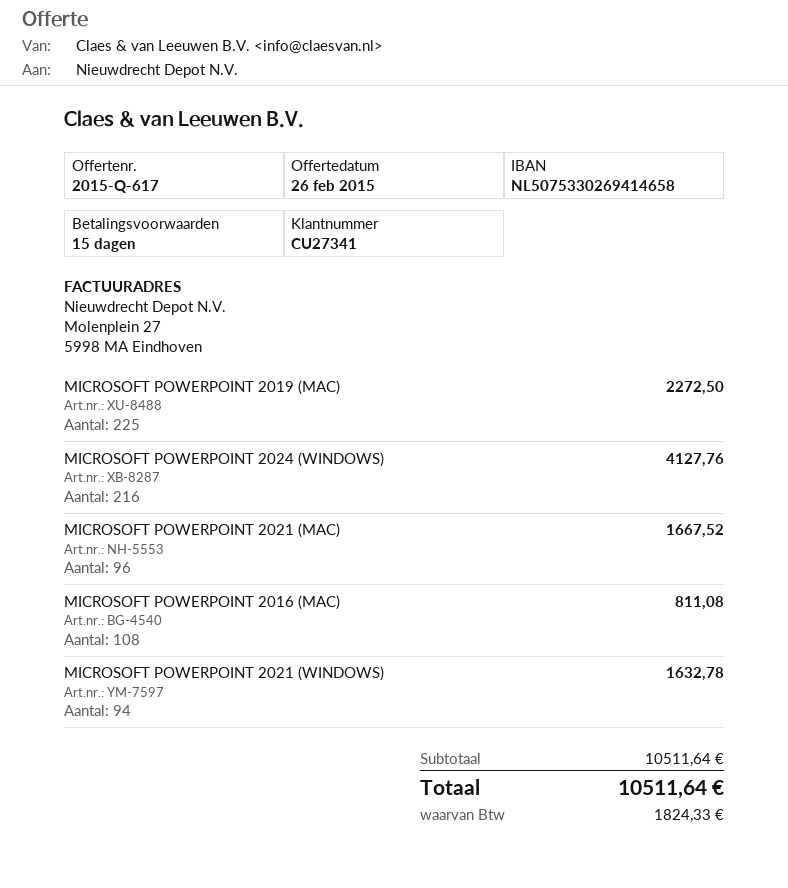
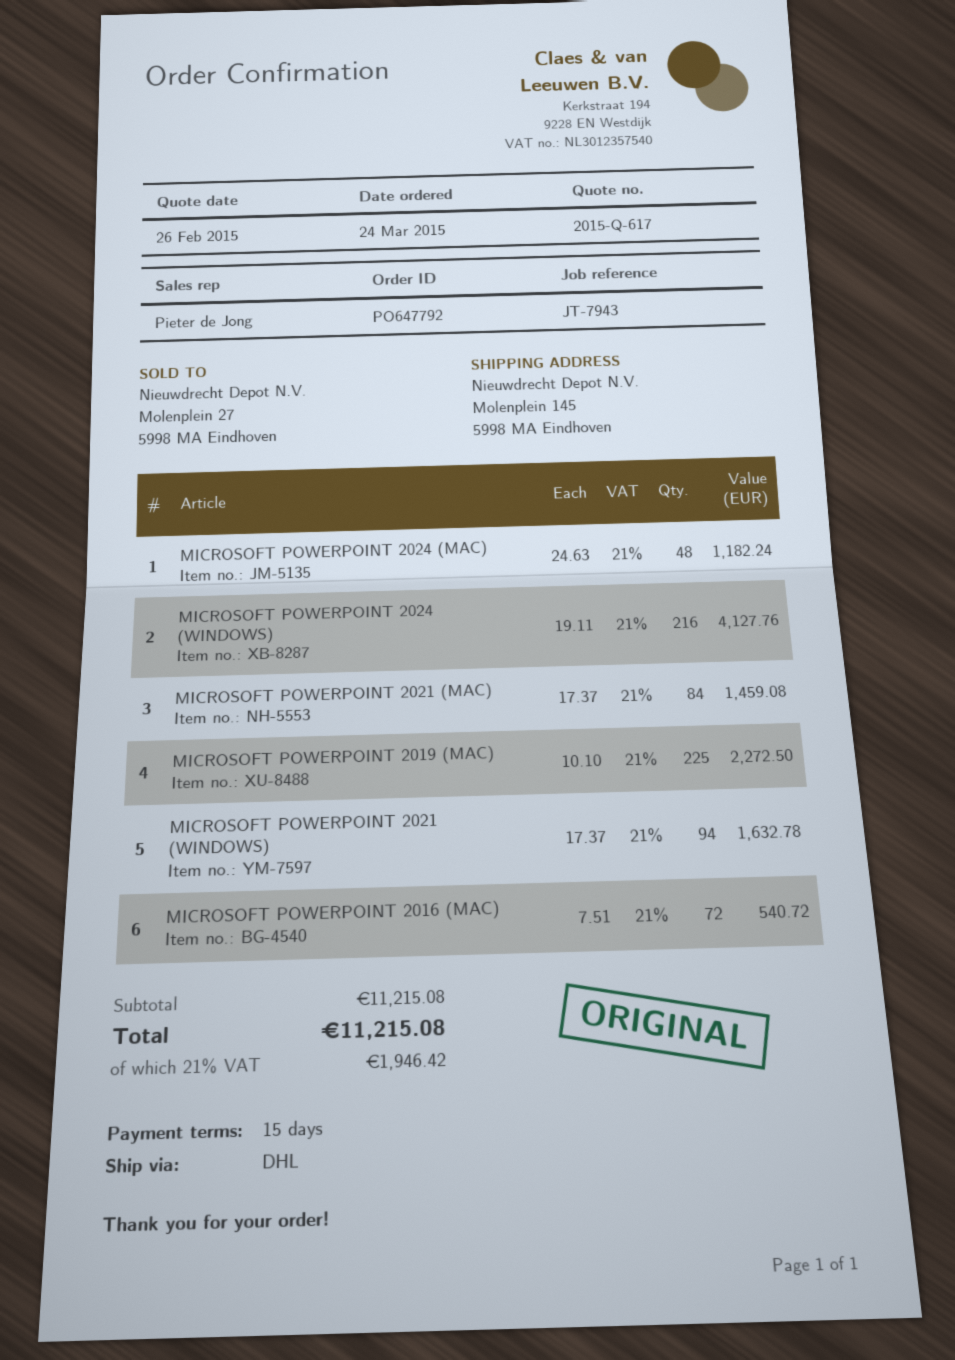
MICROSOFT POWERPOINT 2021 (MAC): 96 for 1667.52 -> 84 for 1459.08
MICROSOFT POWERPOINT 2016 (MAC): 108 for 811.08 -> 72 for 540.72
MICROSOFT POWERPOINT 2024 (MAC): none -> 48 for 1182.24
subtotal: 10511.64 -> 11215.08
tax: 1824.33 -> 1946.42
total: 10511.64 -> 11215.08

